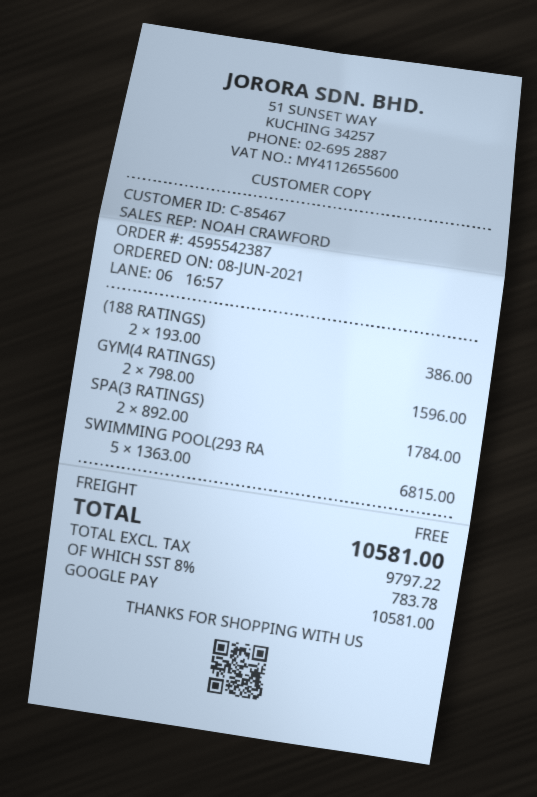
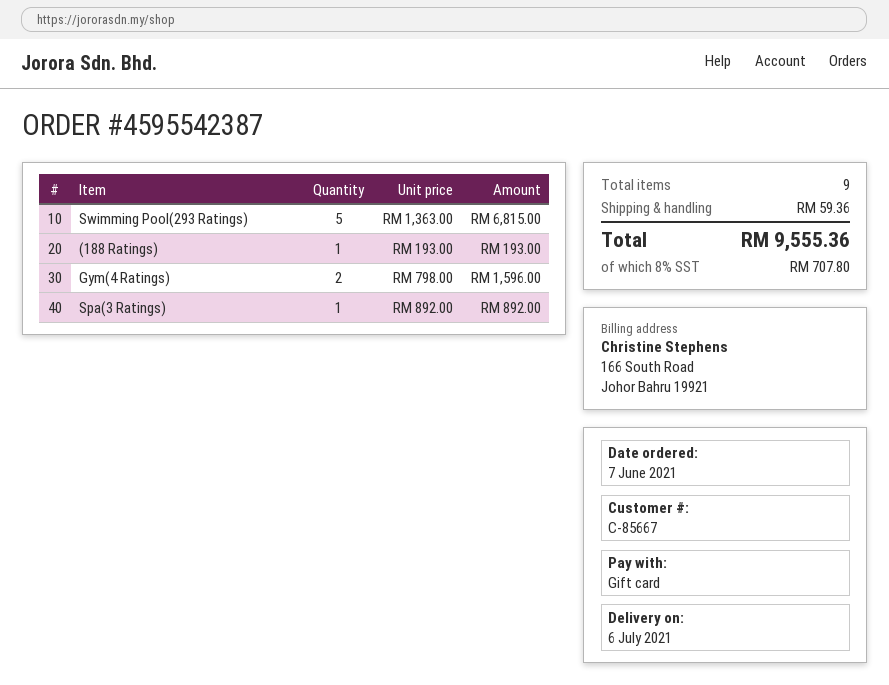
order date: 2021-06-08 -> 2021-06-07
customer number: C-85467 -> C-85667
payment method: Google Pay -> gift card
(188 RATINGS): 2 x 193.00 = 386.00 -> 1 x 193.00 = 193.00
SPA(3 RATINGS): 2 x 892.00 = 1784.00 -> 1 x 892.00 = 892.00
shipping: 0.00 -> 59.36
tax: 8% = 783.78 -> 8% = 707.80
total: 10581.00 -> 9555.36

